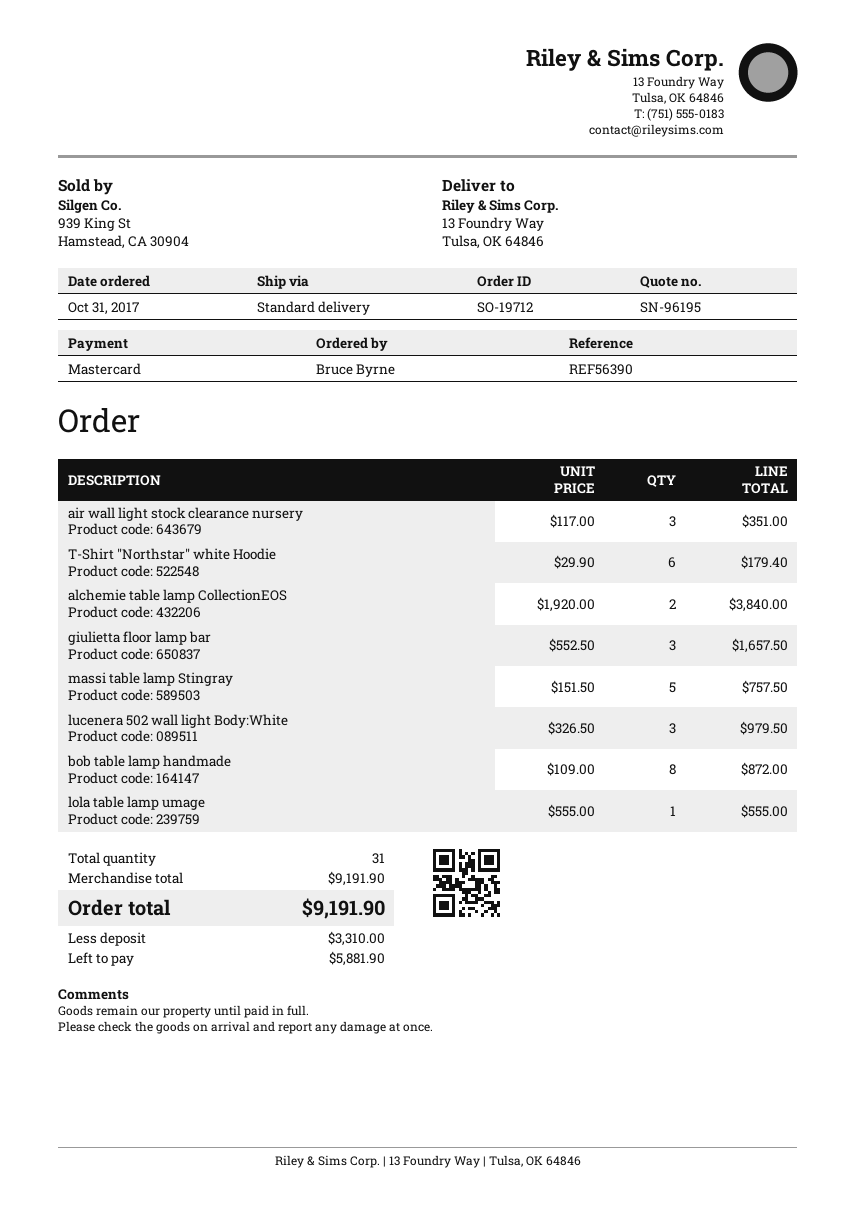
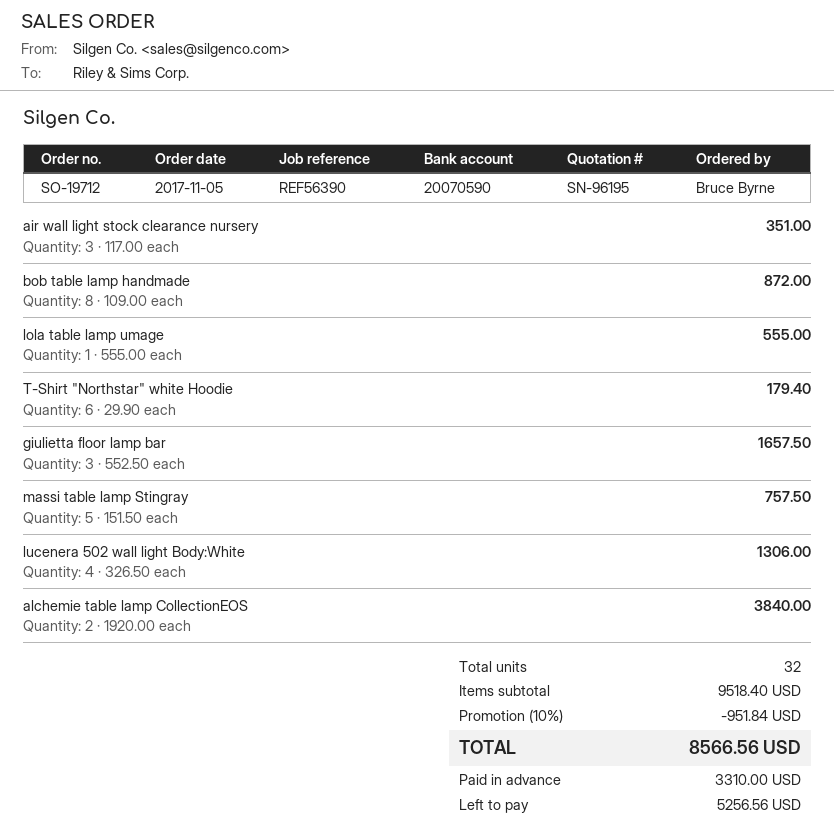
order date: 2017-10-31 -> 2017-11-05
lucenera 502 wall light Body:White: 3 x 326.50 = 979.50 -> 4 x 326.50 = 1306.00
total quantity: 31 -> 32
subtotal: 9191.90 -> 9518.40
discount: none -> 10% = 951.84
total: 9191.90 -> 8566.56
balance: 5881.90 -> 5256.56

